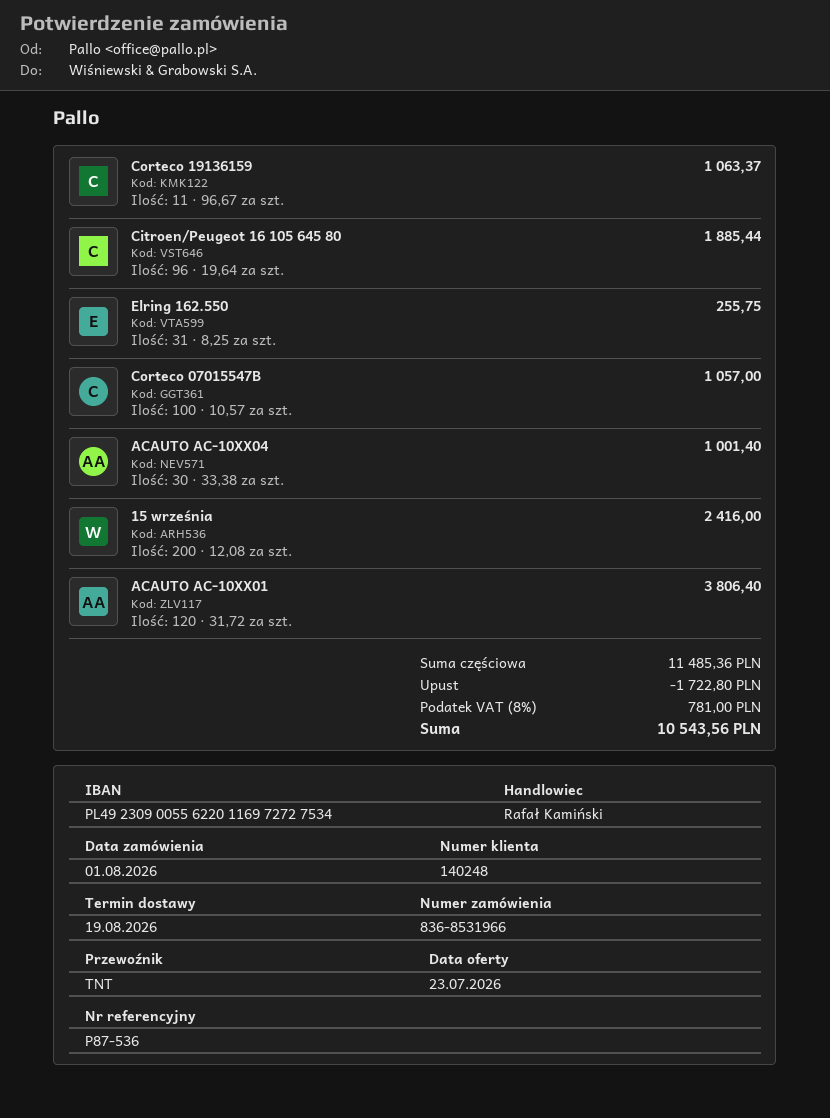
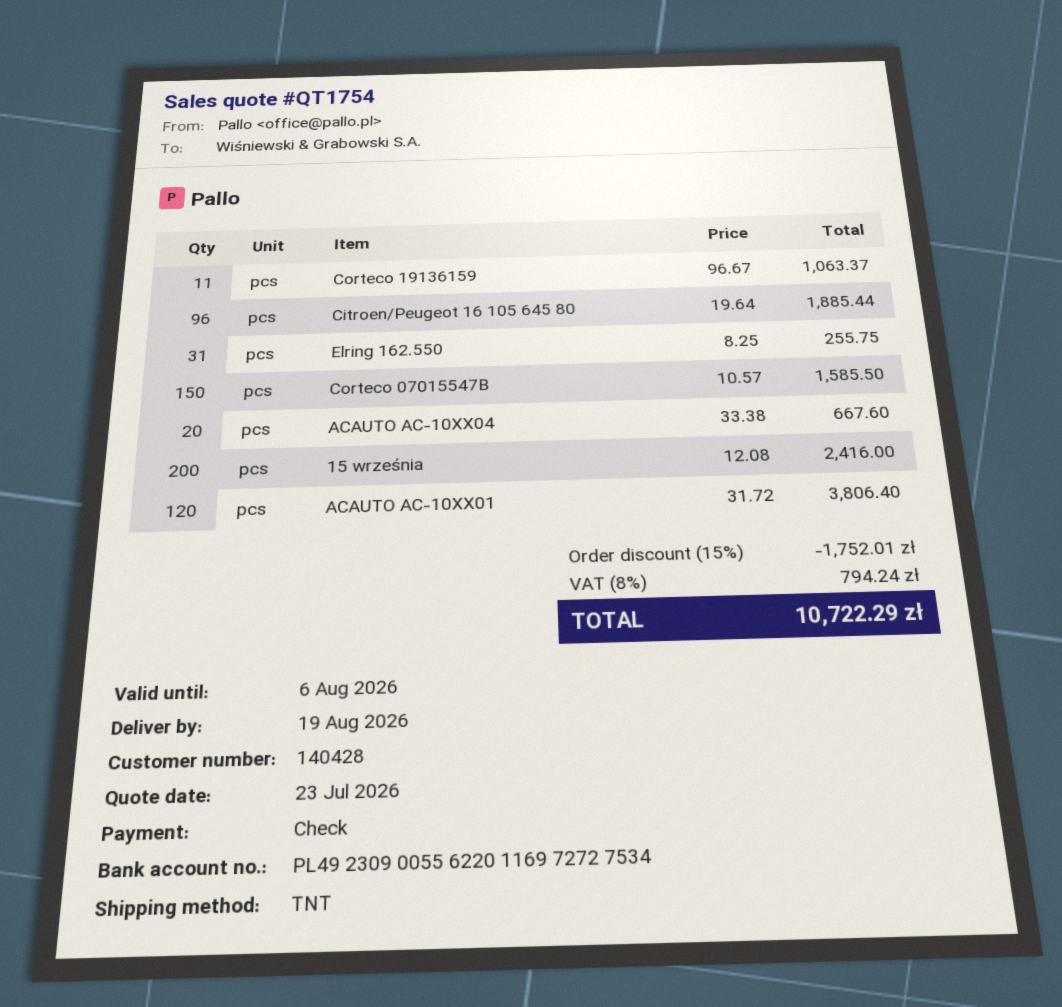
customer number: 140248 -> 140428
Corteco 07015547B: 100 x 10.57 = 1057.00 -> 150 x 10.57 = 1585.50
ACAUTO AC-10XX04: 30 x 33.38 = 1001.40 -> 20 x 33.38 = 667.60
discount: 1722.80 -> 1752.01
tax: 8% = 781.00 -> 8% = 794.24
total: 10543.56 -> 10722.29

